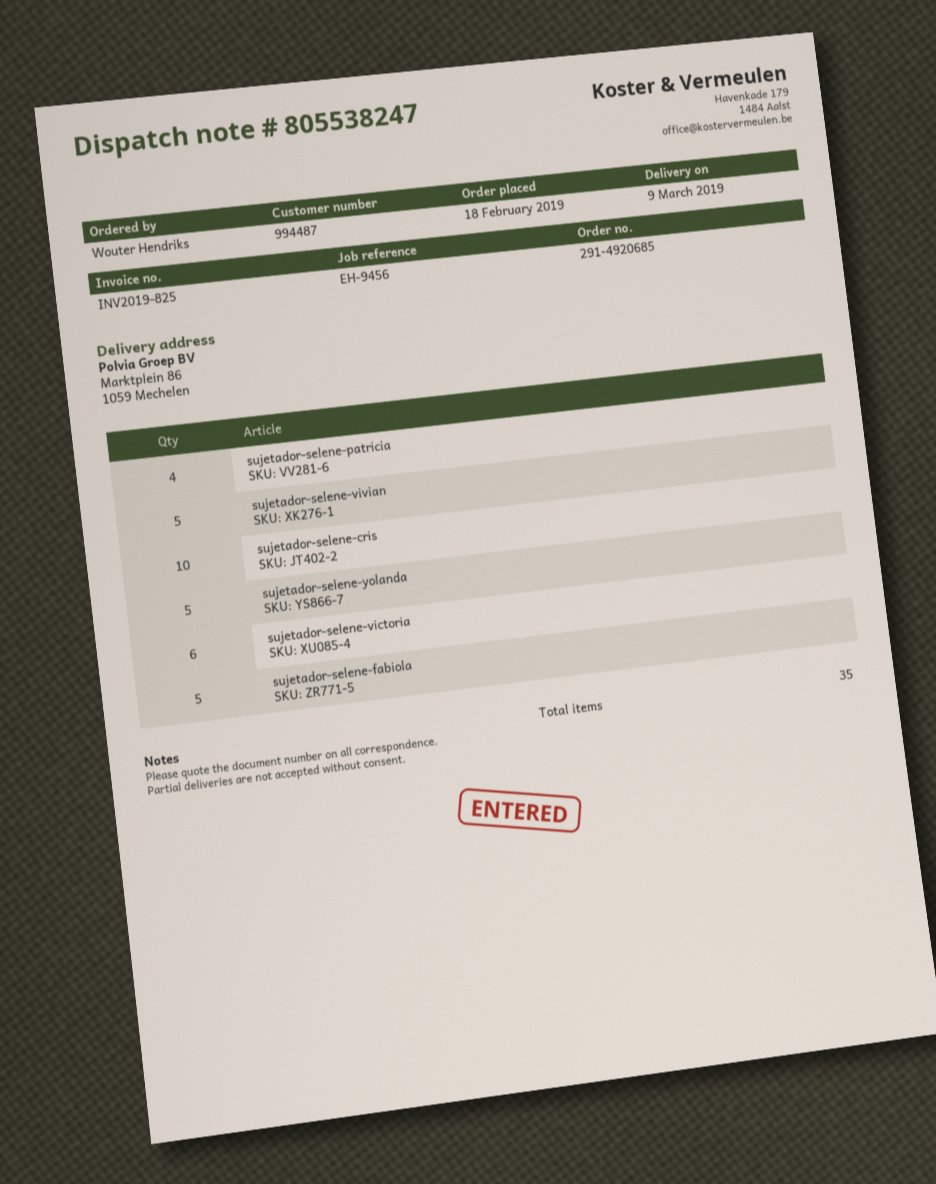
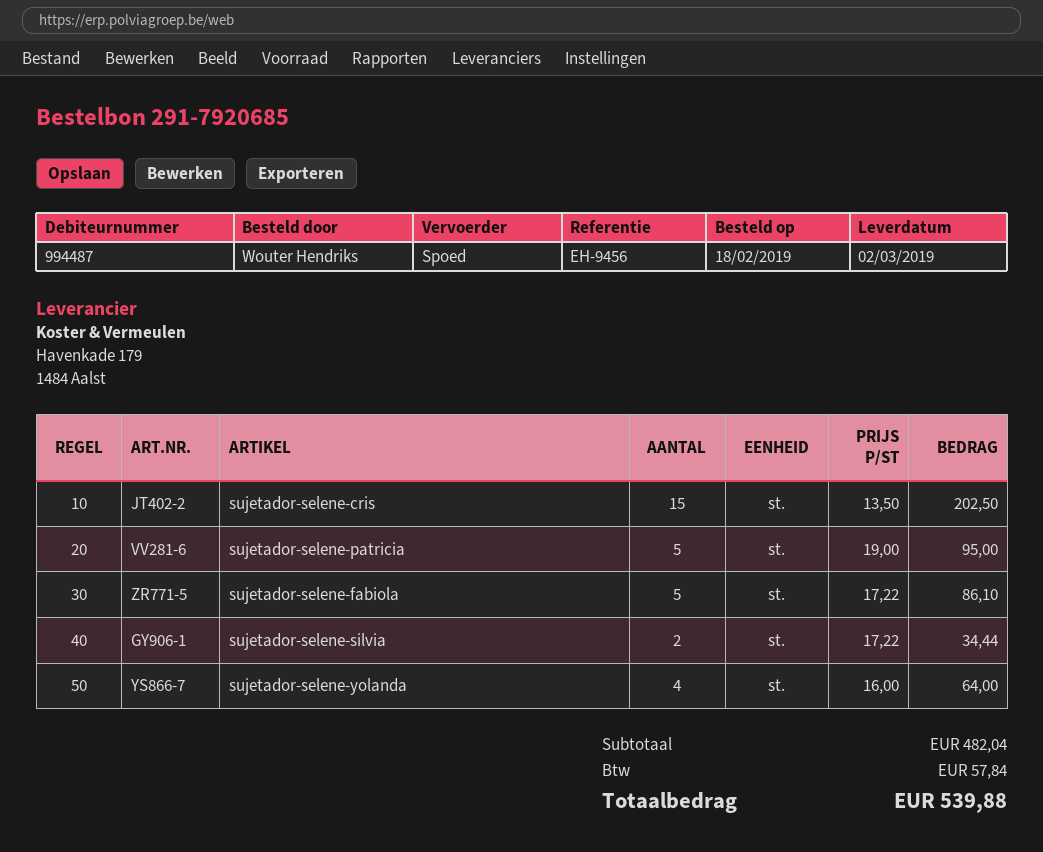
order number: 291-4920685 -> 291-7920685
delivery date: 2019-03-09 -> 2019-03-02
sujetador-selene-patricia: 4 -> 5
sujetador-selene-vivian: 5 -> none
sujetador-selene-cris: 10 -> 15
sujetador-selene-yolanda: 5 -> 4
sujetador-selene-victoria: 6 -> none
sujetador-selene-silvia: none -> 2

